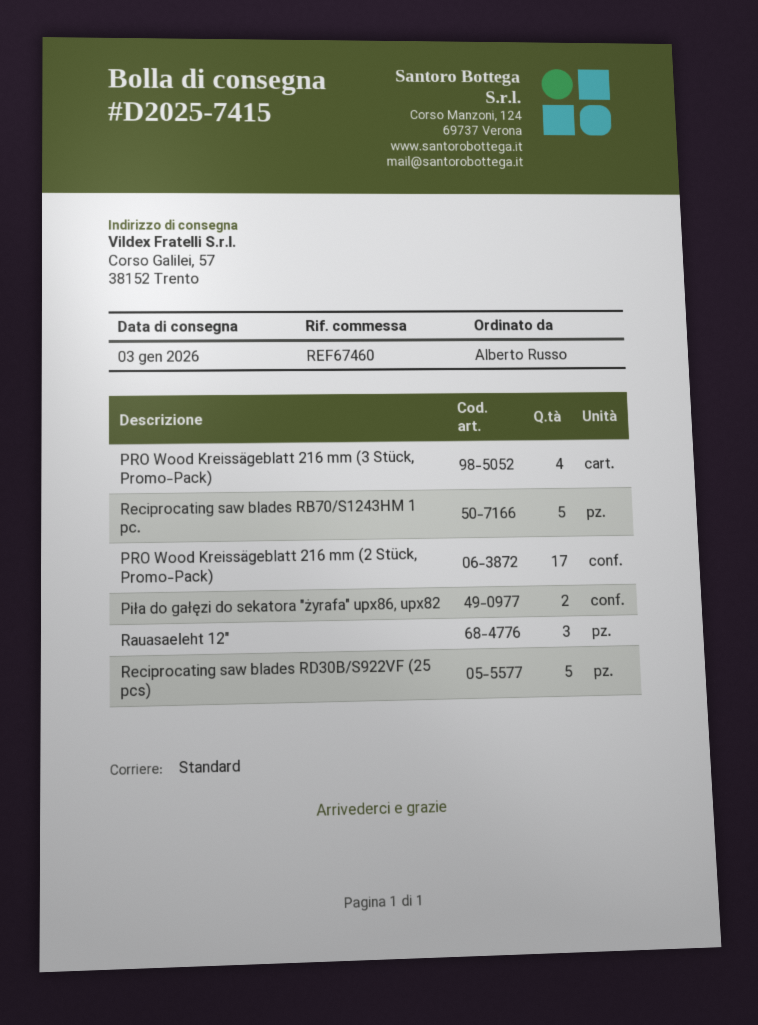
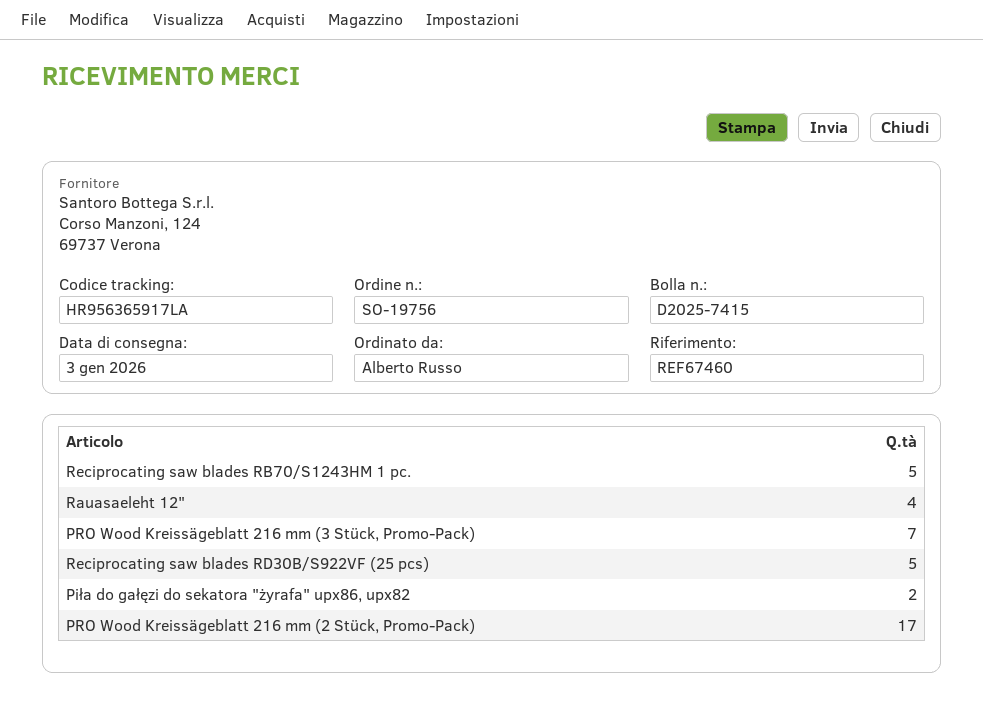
PRO Wood Kreissägeblatt 216 mm (3 Stück, Promo-Pack): 4 -> 7
Rauasaeleht 12": 3 -> 4

